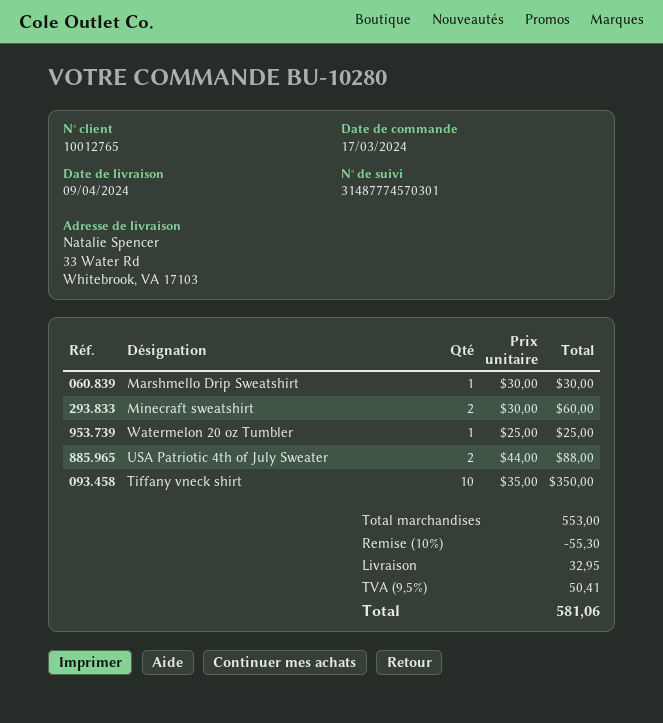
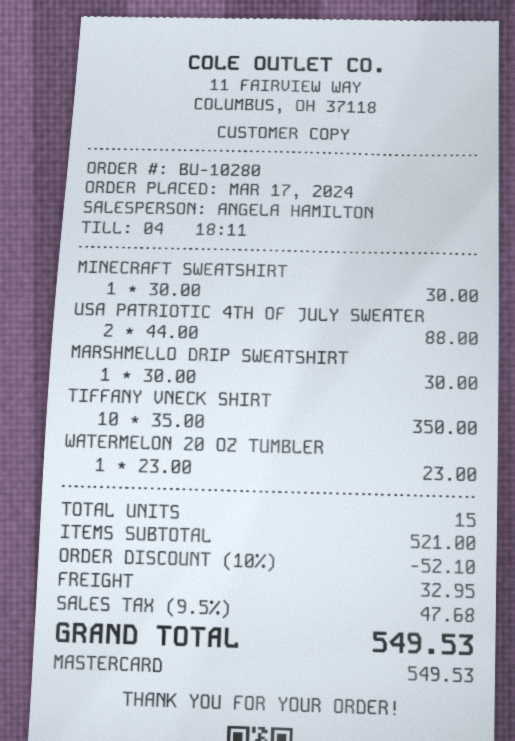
Minecraft sweatshirt: 2 x 30.00 = 60.00 -> 1 x 30.00 = 30.00
Watermelon 20 oz Tumbler: 1 x 25.00 = 25.00 -> 1 x 23.00 = 23.00
subtotal: 553.00 -> 521.00
discount: 10% = 55.30 -> 10% = 52.10
tax: 9.5% = 50.41 -> 9.5% = 47.68
total: 581.06 -> 549.53

